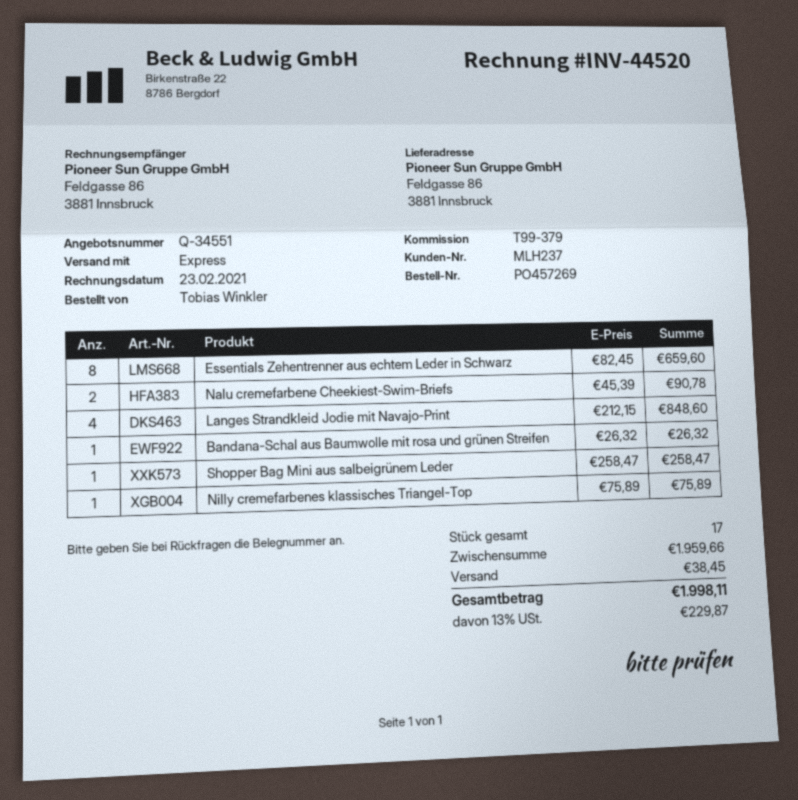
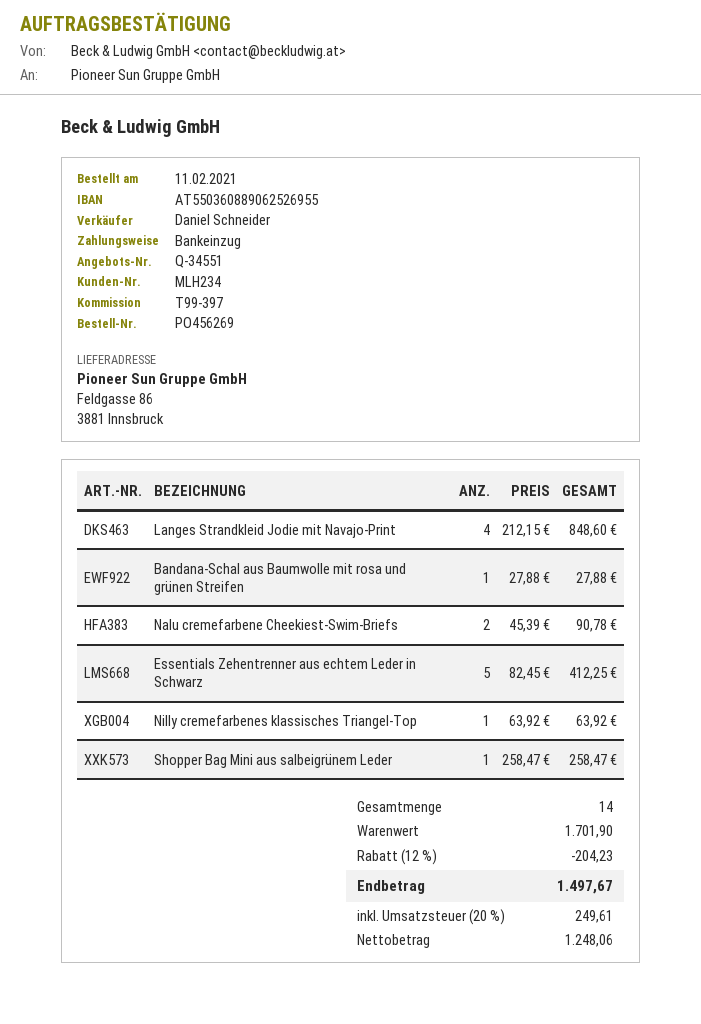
order number: PO457269 -> PO456269
customer number: MLH237 -> MLH234
reference: T99-379 -> T99-397
Essentials Zehentrenner aus echtem Leder in Schwarz: 8 x 82.45 = 659.60 -> 5 x 82.45 = 412.25
Bandana-Schal aus Baumwolle mit rosa und grünen Streifen: 1 x 26.32 = 26.32 -> 1 x 27.88 = 27.88
Nilly cremefarbenes klassisches Triangel-Top: 1 x 75.89 = 75.89 -> 1 x 63.92 = 63.92
total quantity: 17 -> 14
subtotal: 1959.66 -> 1701.90
discount: none -> 12% = 204.23
shipping: 38.45 -> none
tax: 13% = 229.87 -> 20% = 249.61
total: 1998.11 -> 1497.67

